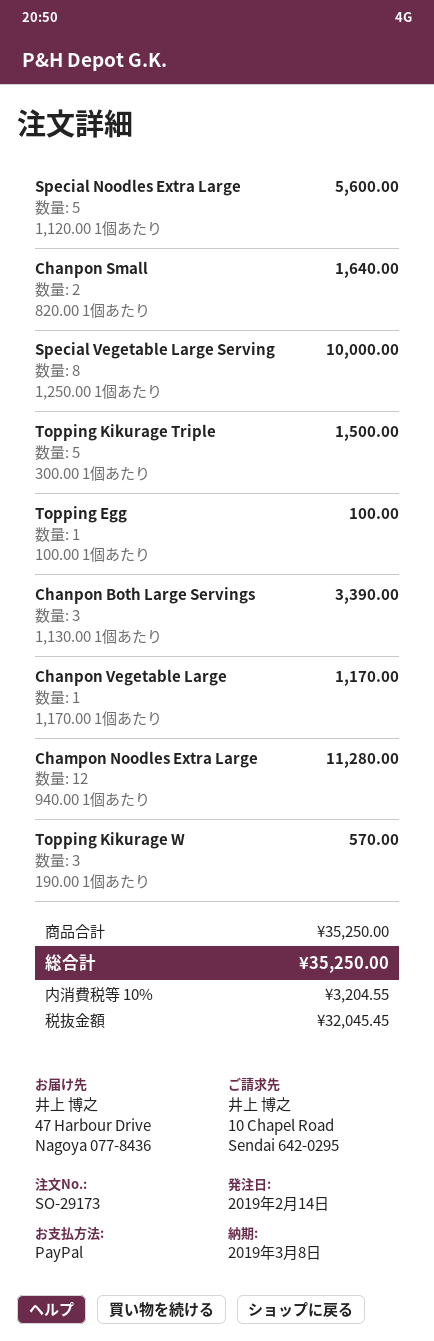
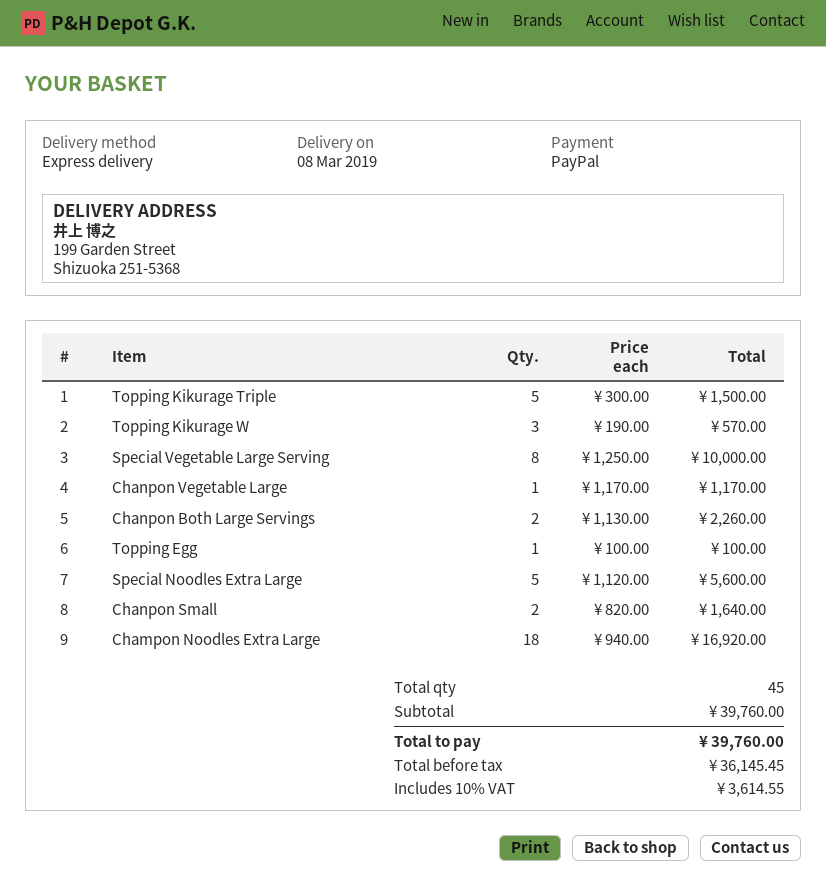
ship to: 47 Harbour Drive, Nagoya 077-8436 -> 199 Garden Street, Shizuoka 251-5368
Chanpon Both Large Servings: 3 x 1130.00 = 3390.00 -> 2 x 1130.00 = 2260.00
Champon Noodles Extra Large: 12 x 940.00 = 11280.00 -> 18 x 940.00 = 16920.00
subtotal: 35250.00 -> 39760.00
net: 32045.45 -> 36145.45
tax: 10% = 3204.55 -> 10% = 3614.55
total: 35250.00 -> 39760.00

